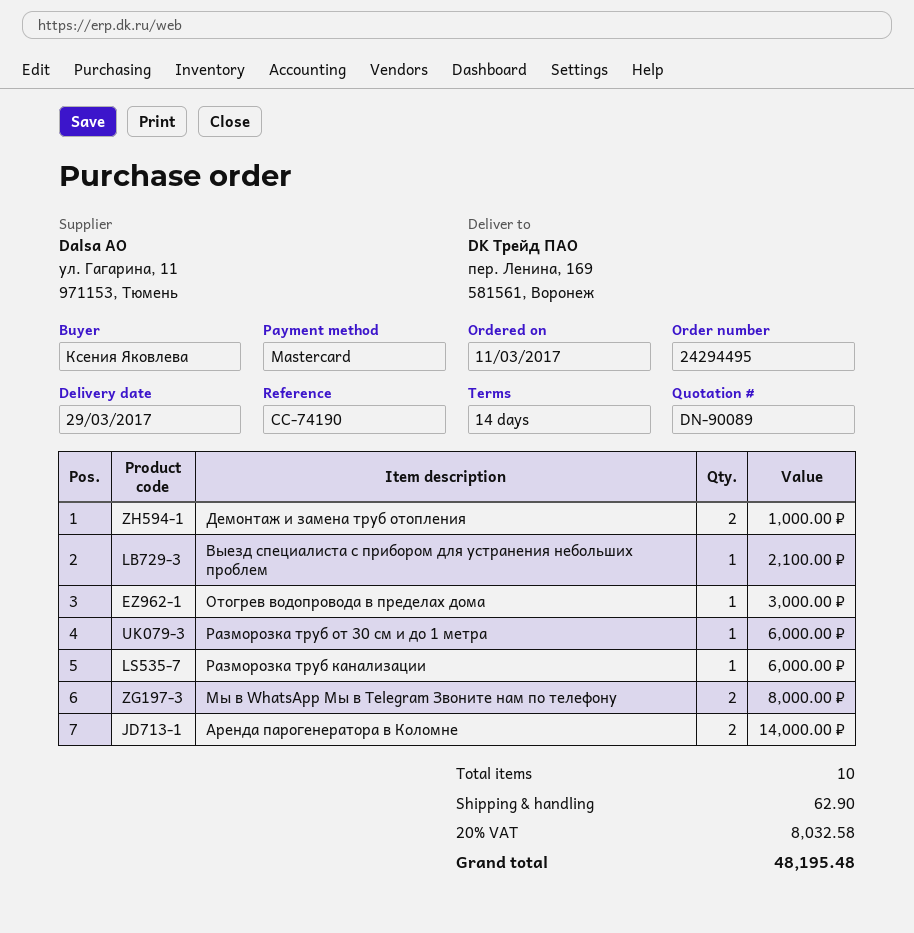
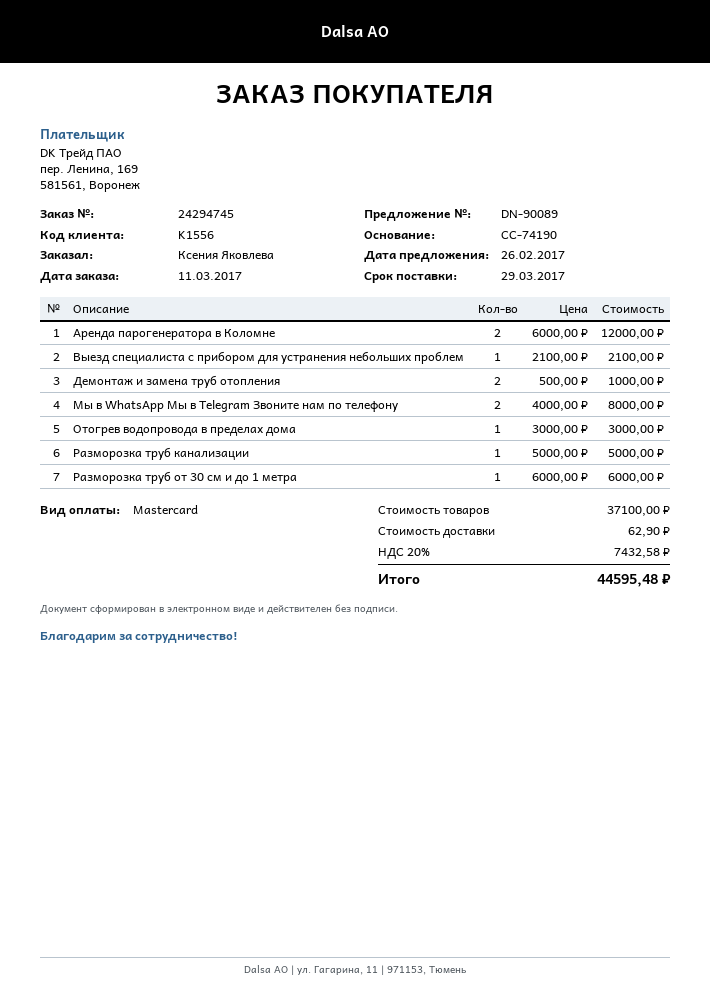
order number: 24294495 -> 24294745
Разморозка труб канализации: 1 for 6000.00 -> 1 for 5000.00
Аренда парогенератора в Коломне: 2 for 14000.00 -> 2 for 12000.00
tax: 20% = 8032.58 -> 20% = 7432.58
total: 48195.48 -> 44595.48

